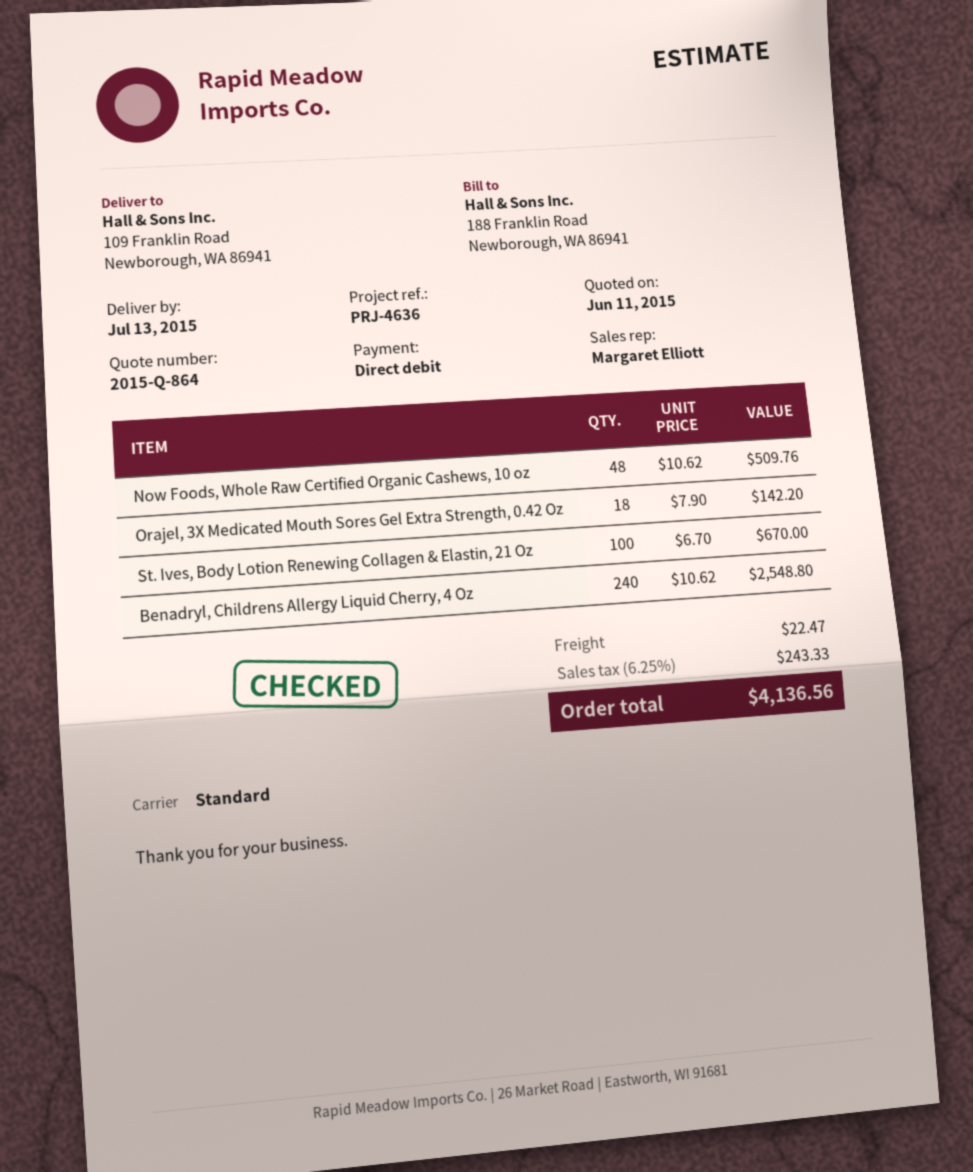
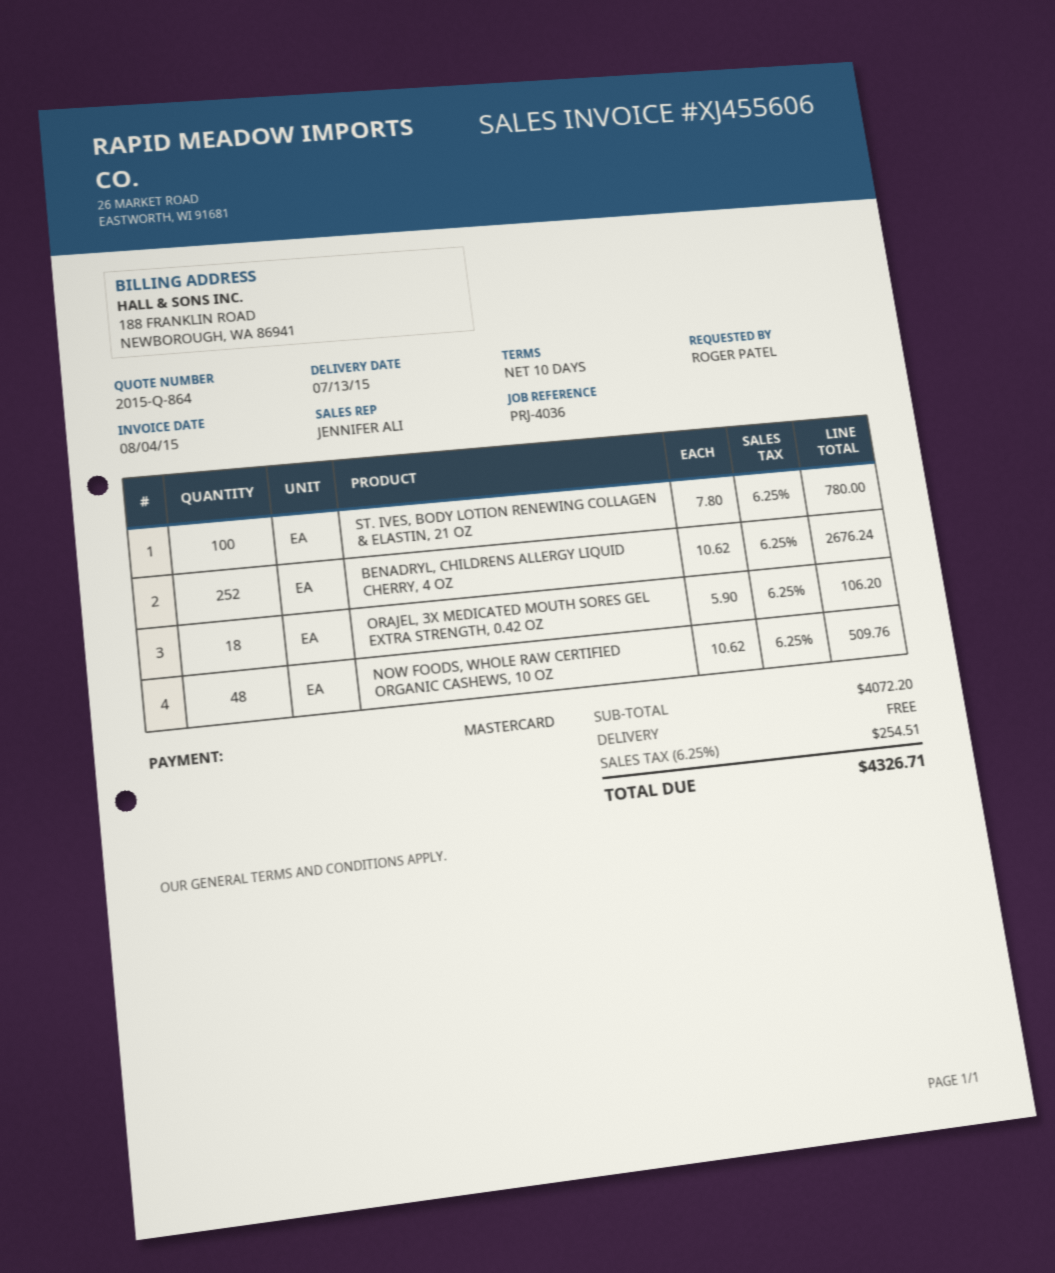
reference: PRJ-4636 -> PRJ-4036
sales rep: Margaret Elliott -> JENNIFER ALI
payment method: direct debit -> Mastercard
Orajel, 3X Medicated Mouth Sores Gel Extra Strength, 0.42 Oz: 18 x 7.90 = 142.20 -> 18 x 5.90 = 106.20
St. Ives, Body Lotion Renewing Collagen & Elastin, 21 Oz: 100 x 6.70 = 670.00 -> 100 x 7.80 = 780.00
Benadryl, Childrens Allergy Liquid Cherry, 4 Oz: 240 x 10.62 = 2548.80 -> 252 x 10.62 = 2676.24
shipping: 22.47 -> 0.00
tax: 6.25% = 243.33 -> 6.25% = 254.51
total: 4136.56 -> 4326.71

